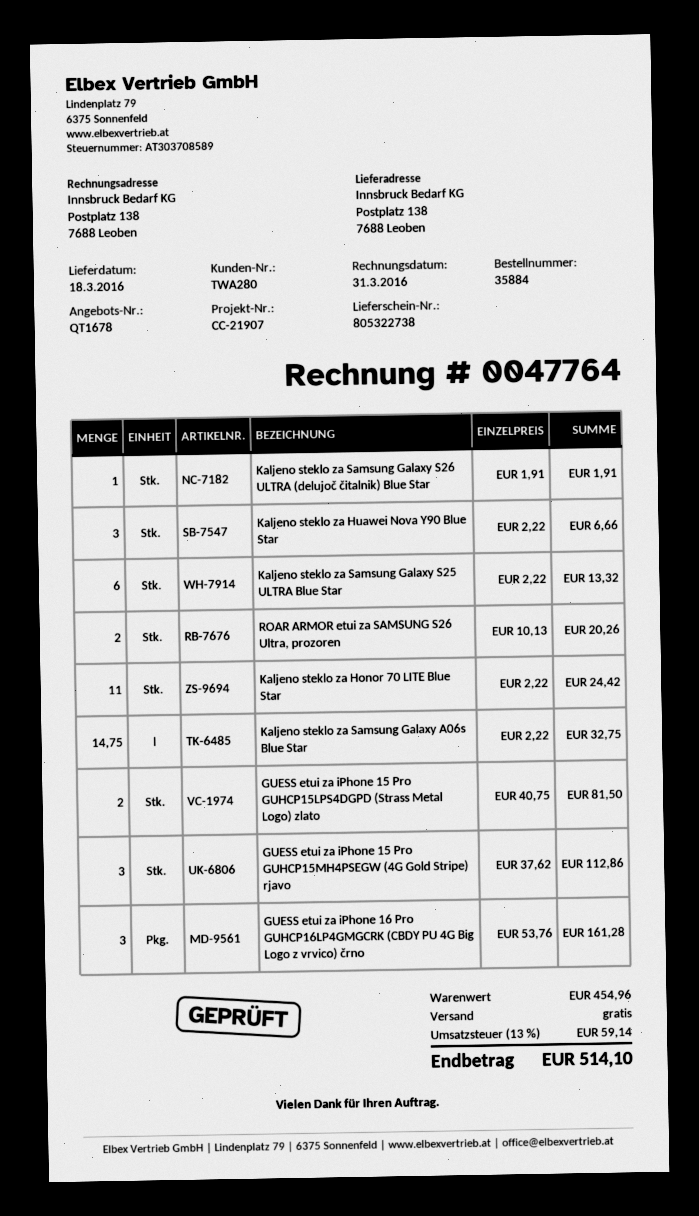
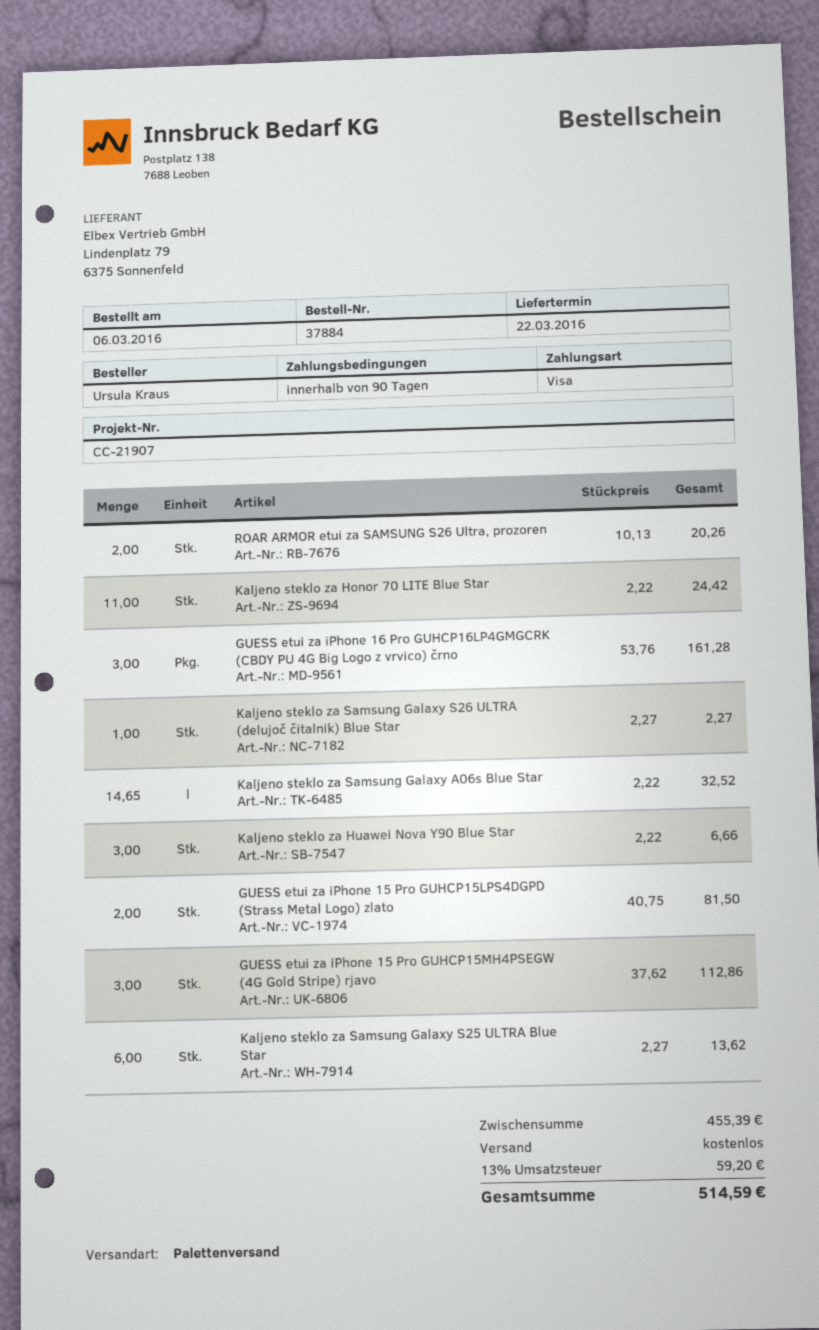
order number: 35884 -> 37884
delivery date: 2016-03-18 -> 2016-03-22
Kaljeno steklo za Samsung Galaxy S26 ULTRA (delujoč čitalnik) Blue Star: 1 x 1.91 = 1.91 -> 1 x 2.27 = 2.27
Kaljeno steklo za Samsung Galaxy S25 ULTRA Blue Star: 6 x 2.22 = 13.32 -> 6 x 2.27 = 13.62
Kaljeno steklo za Samsung Galaxy A06s Blue Star: 14.75 x 2.22 = 32.75 -> 14.65 x 2.22 = 32.52
subtotal: 454.96 -> 455.39
tax: 13% = 59.14 -> 13% = 59.20
total: 514.10 -> 514.59

